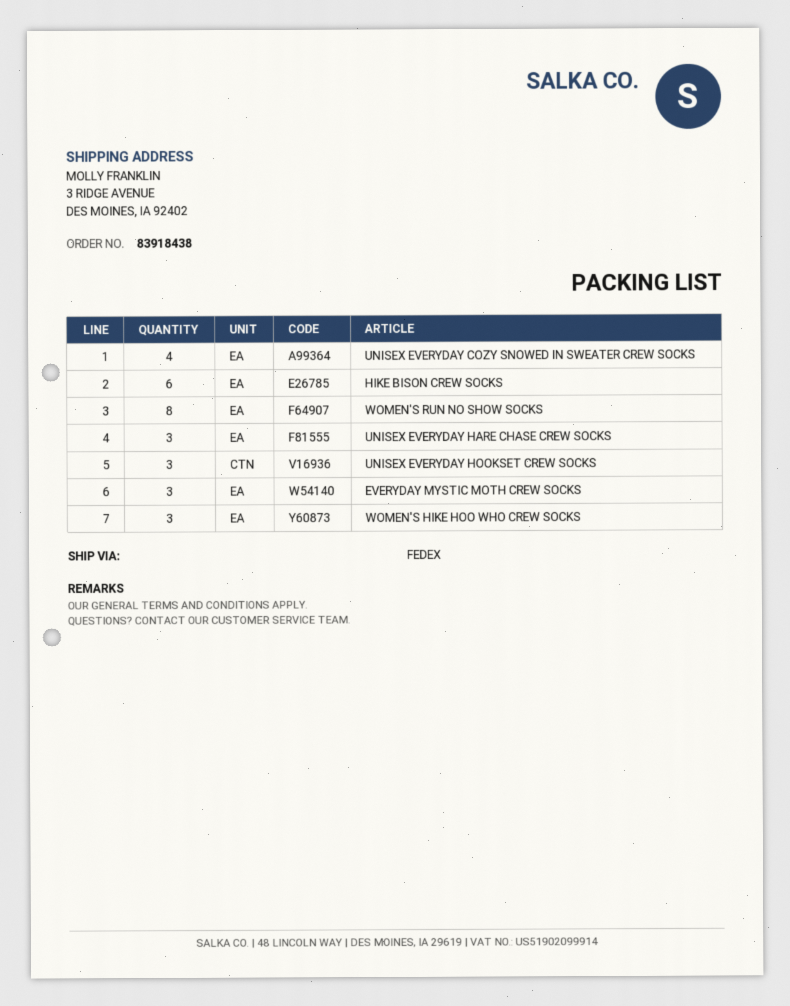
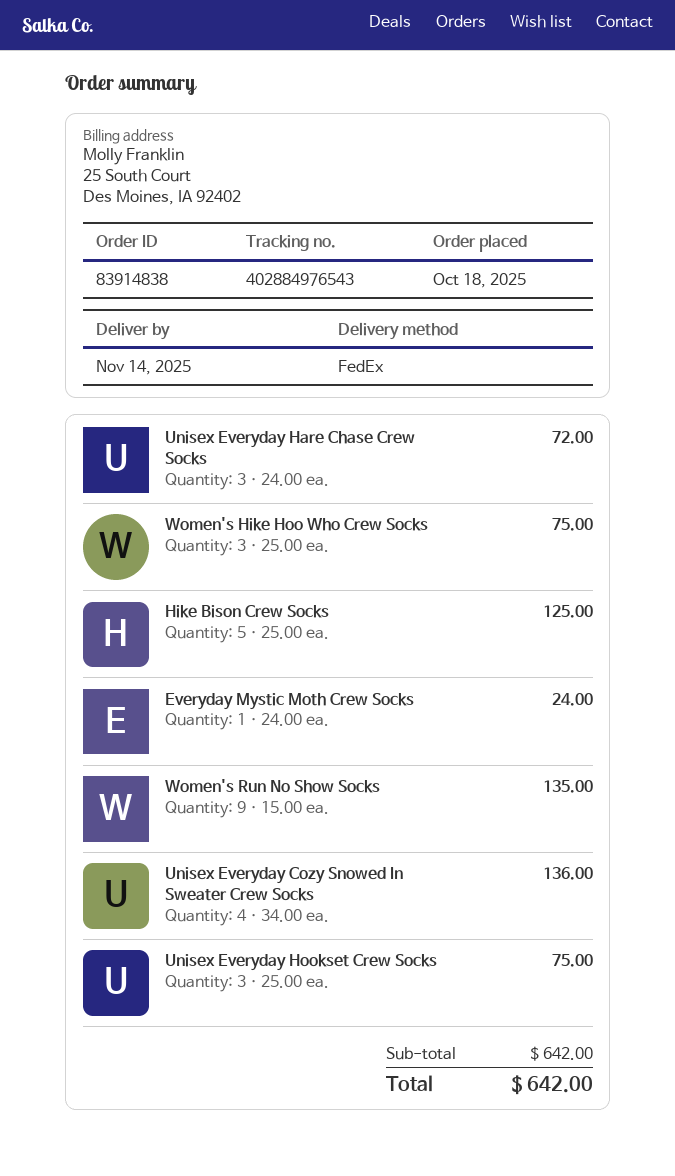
order number: 83918438 -> 83914838
HIKE BISON CREW SOCKS: 6 -> 5
WOMEN'S RUN NO SHOW SOCKS: 8 -> 9
EVERYDAY MYSTIC MOTH CREW SOCKS: 3 -> 1

